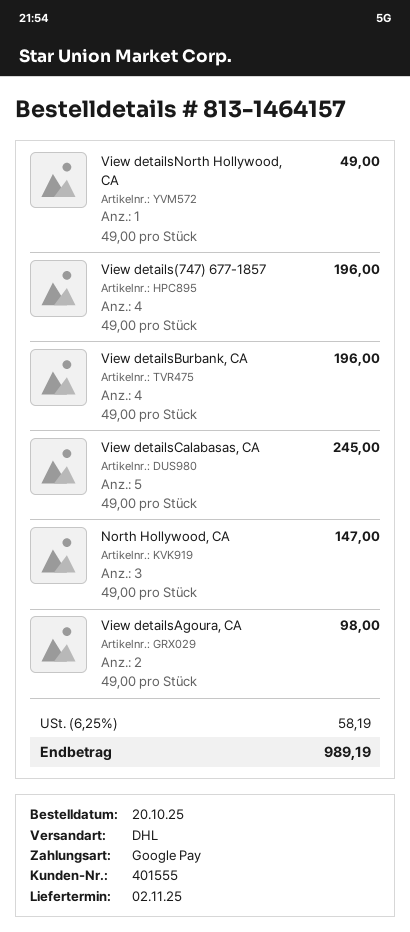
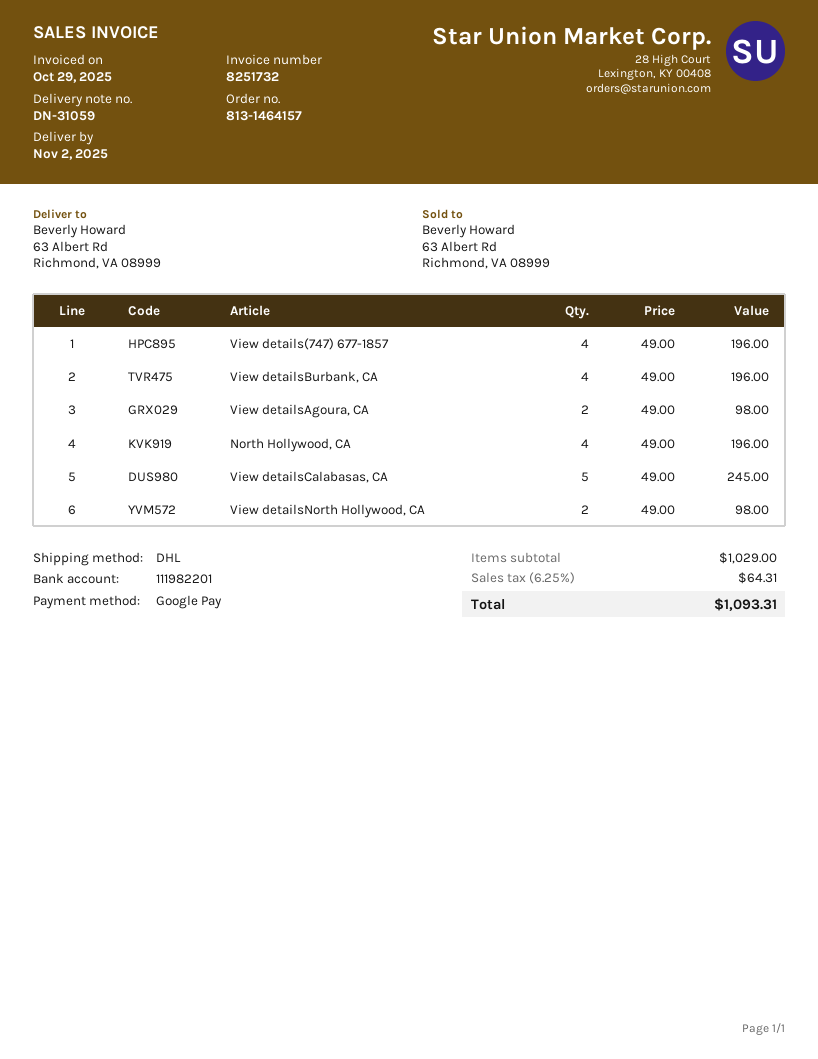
View detailsNorth Hollywood, CA: 1 x 49.00 = 49.00 -> 2 x 49.00 = 98.00
North Hollywood, CA: 3 x 49.00 = 147.00 -> 4 x 49.00 = 196.00
tax: 6.25% = 58.19 -> 6.25% = 64.31
total: 989.19 -> 1093.31

